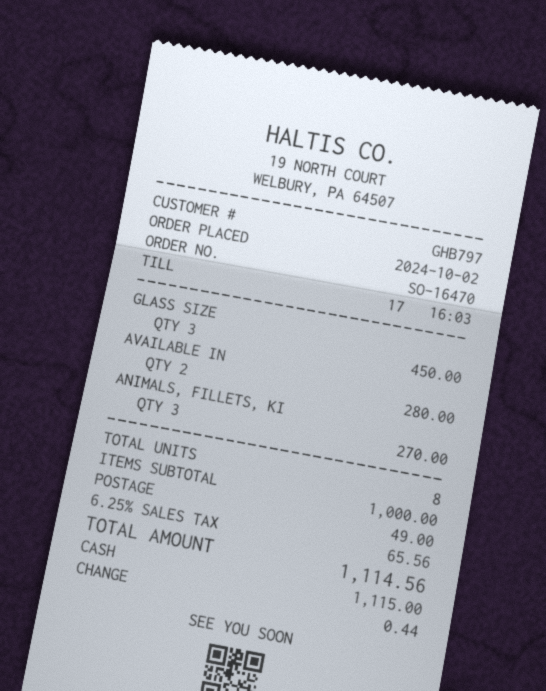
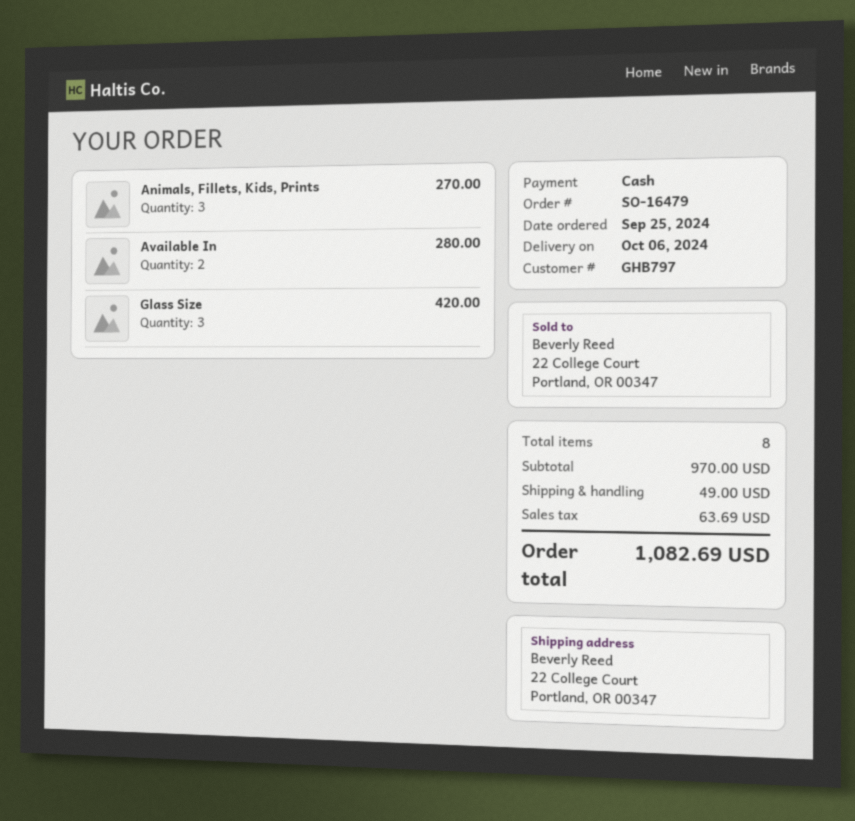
order number: SO-16470 -> SO-16479
order date: 2024-10-02 -> 2024-09-25
GLASS SIZE: 3 for 450.00 -> 3 for 420.00
subtotal: 1000.00 -> 970.00
tax: 65.56 -> 63.69
total: 1114.56 -> 1082.69

